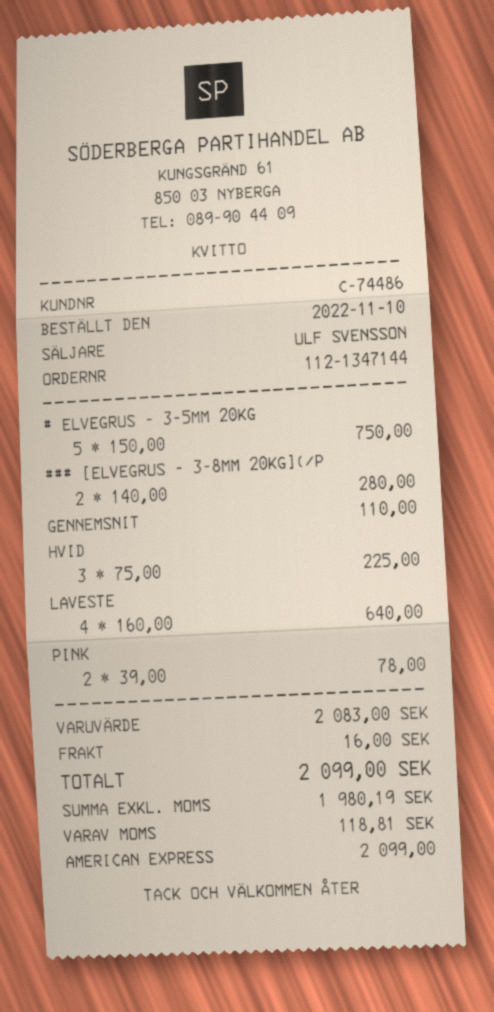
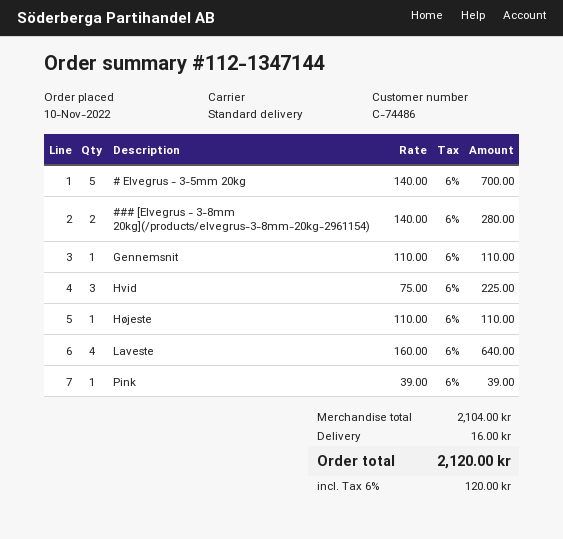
# ELVEGRUS - 3-5MM 20KG: 5 x 150.00 = 750.00 -> 5 x 140.00 = 700.00
PINK: 2 x 39.00 = 78.00 -> 1 x 39.00 = 39.00
Højeste: none -> 1 x 110.00 = 110.00
subtotal: 2083.00 -> 2104.00
tax: 118.81 -> 120.00
total: 2099.00 -> 2120.00

